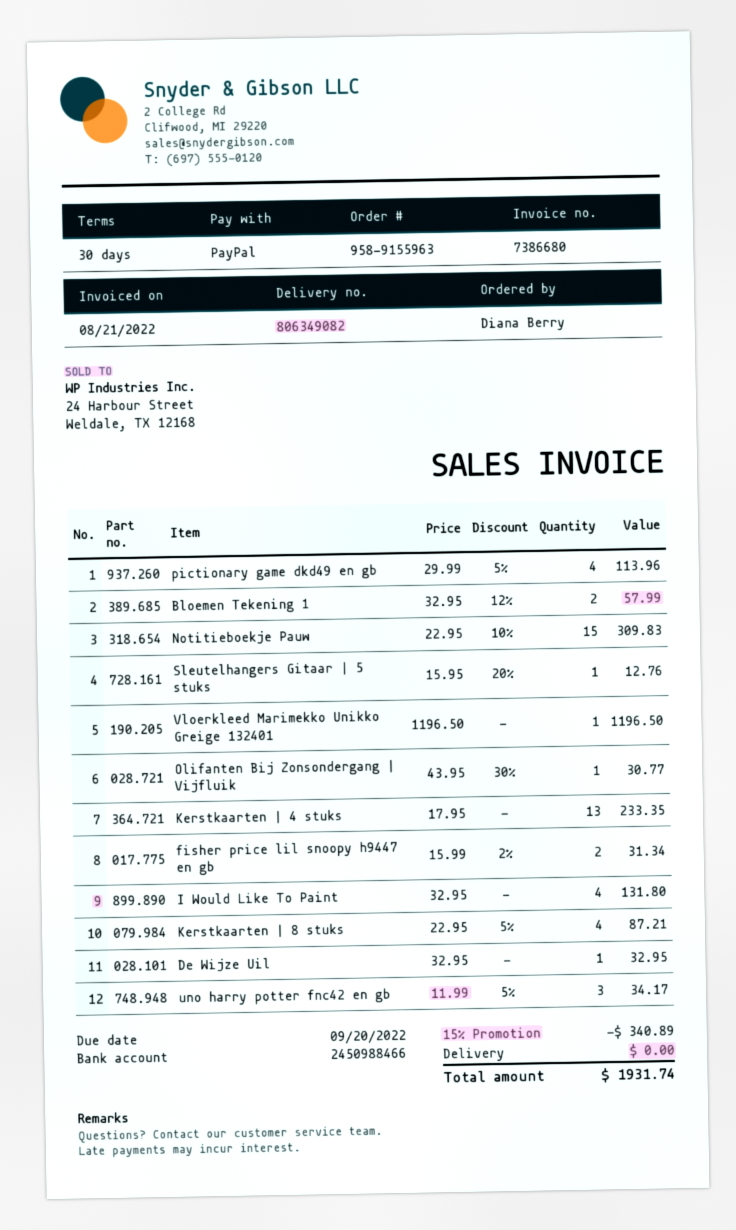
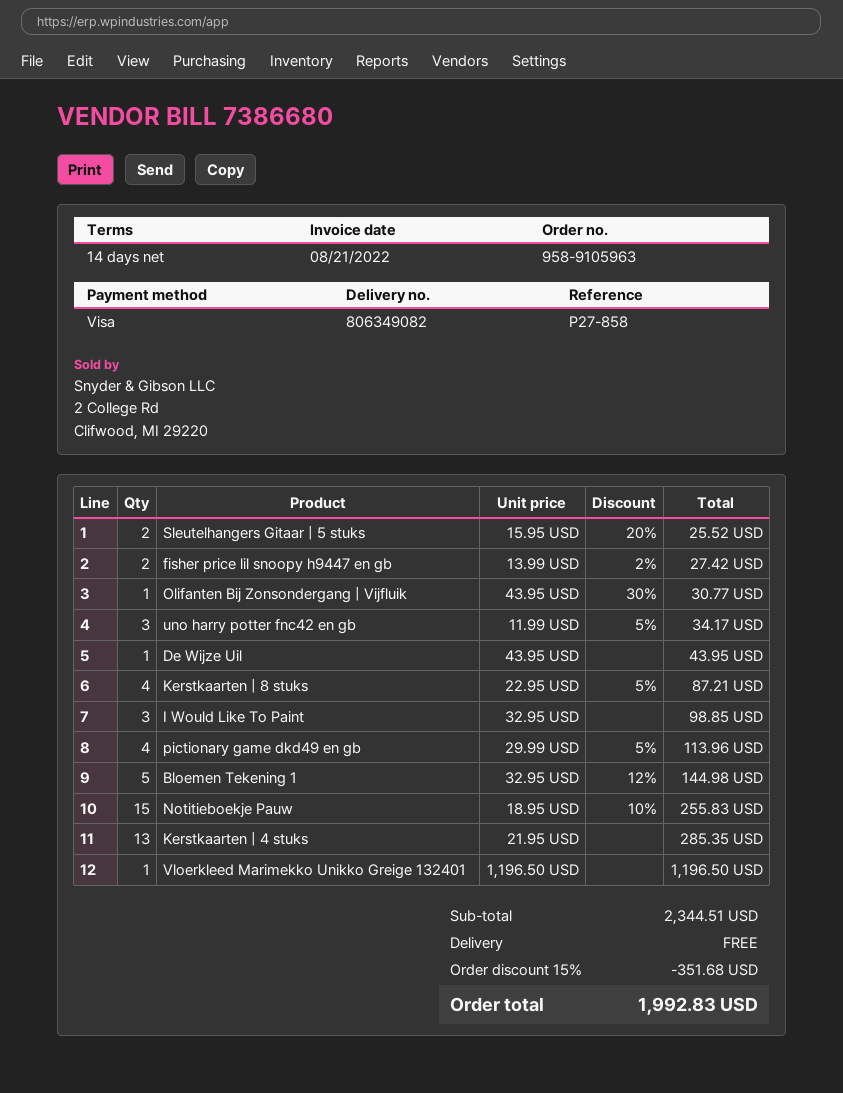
order number: 958-9155963 -> 958-9105963
payment terms: 30 days -> 14 days
payment method: PayPal -> Visa
Bloemen Tekening 1: 2 x 32.95 - 12% = 57.99 -> 5 x 32.95 - 12% = 144.98
Notitieboekje Pauw: 15 x 22.95 - 10% = 309.83 -> 15 x 18.95 - 10% = 255.83
Sleutelhangers Gitaar | 5 stuks: 1 x 15.95 - 20% = 12.76 -> 2 x 15.95 - 20% = 25.52
Kerstkaarten | 4 stuks: 13 x 17.95 = 233.35 -> 13 x 21.95 = 285.35
fisher price lil snoopy h9447 en gb: 2 x 15.99 - 2% = 31.34 -> 2 x 13.99 - 2% = 27.42
I Would Like To Paint: 4 x 32.95 = 131.80 -> 3 x 32.95 = 98.85
De Wijze Uil: 1 x 32.95 = 32.95 -> 1 x 43.95 = 43.95
discount: 15% = 340.89 -> 15% = 351.68
total: 1931.74 -> 1992.83

